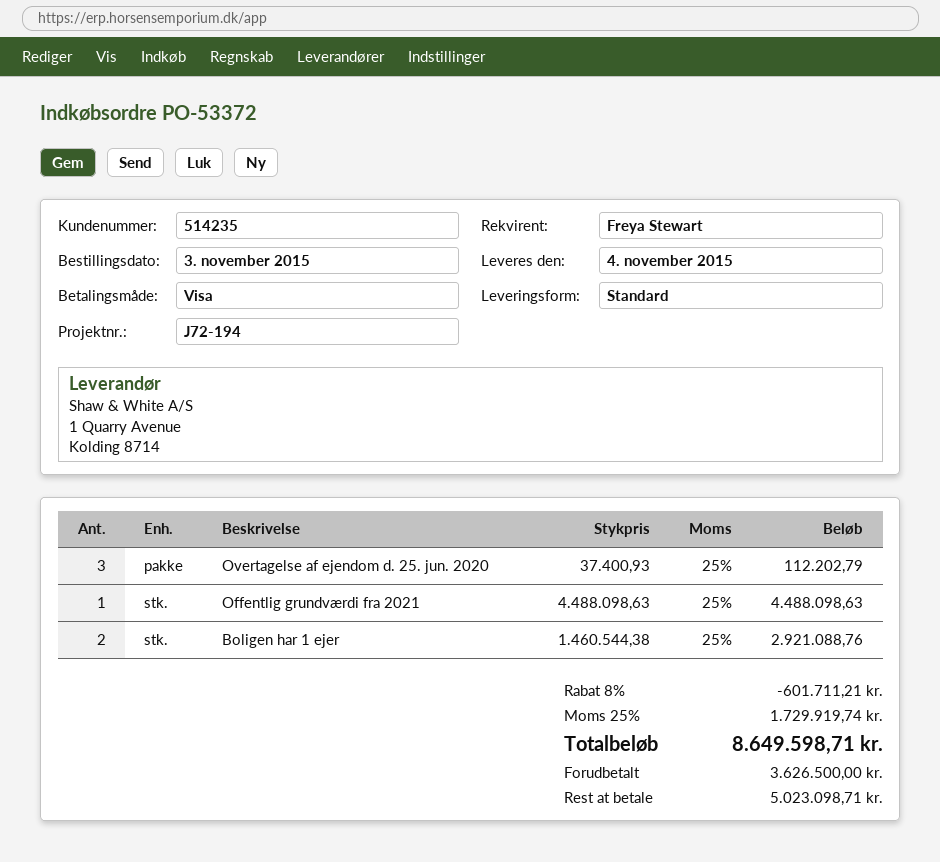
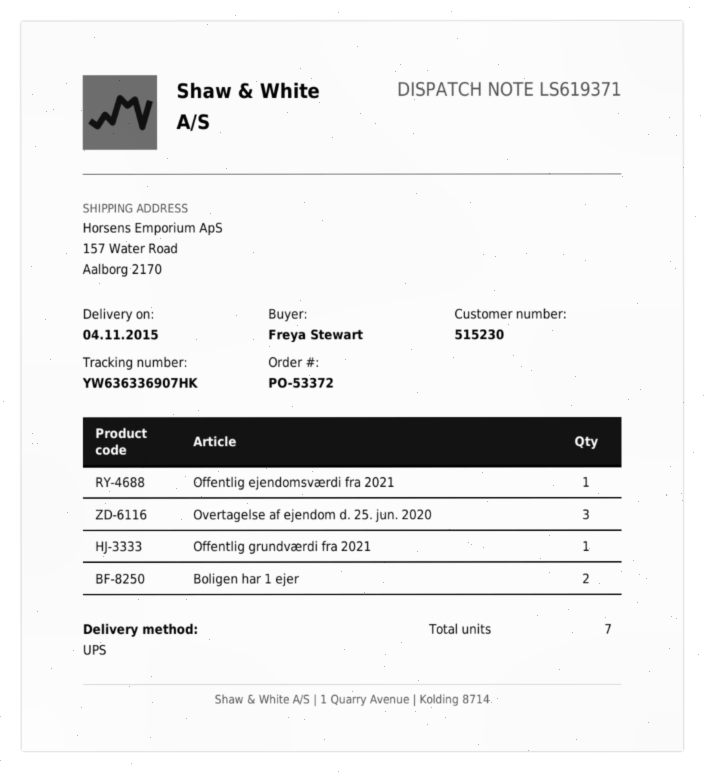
customer number: 514235 -> 515230
shipping method: standard -> UPS
Offentlig ejendomsværdi fra 2021: none -> 1

